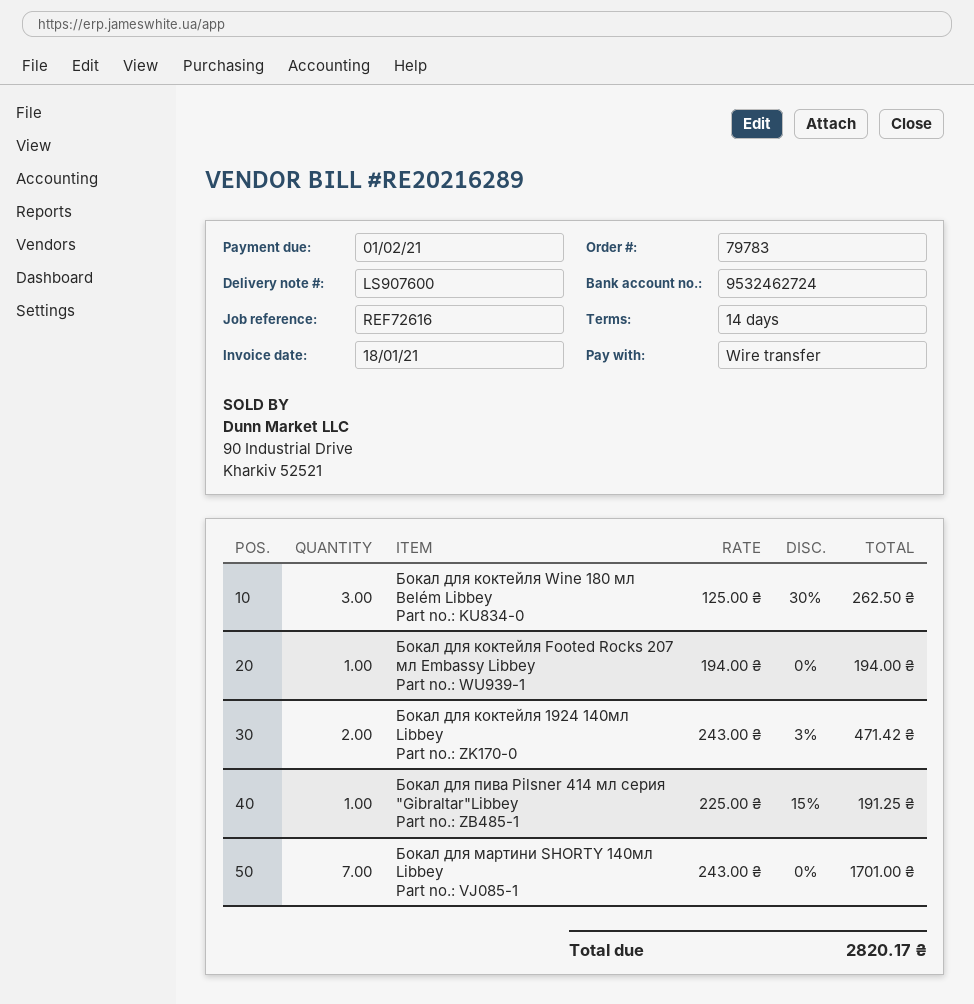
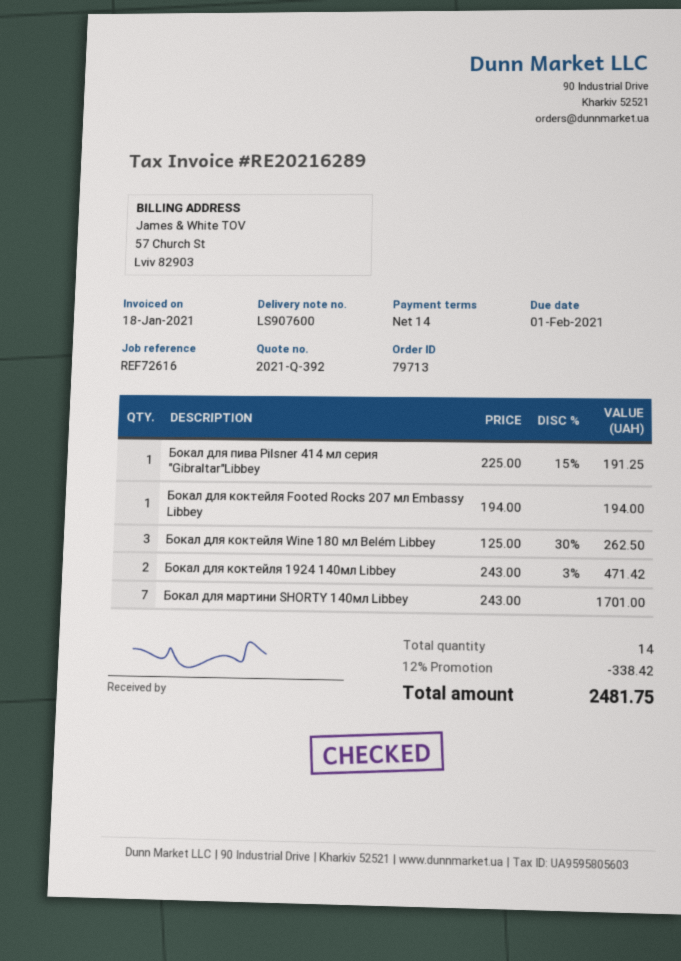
order number: 79783 -> 79713
discount: none -> 12% = 338.42
total: 2820.17 -> 2481.75

